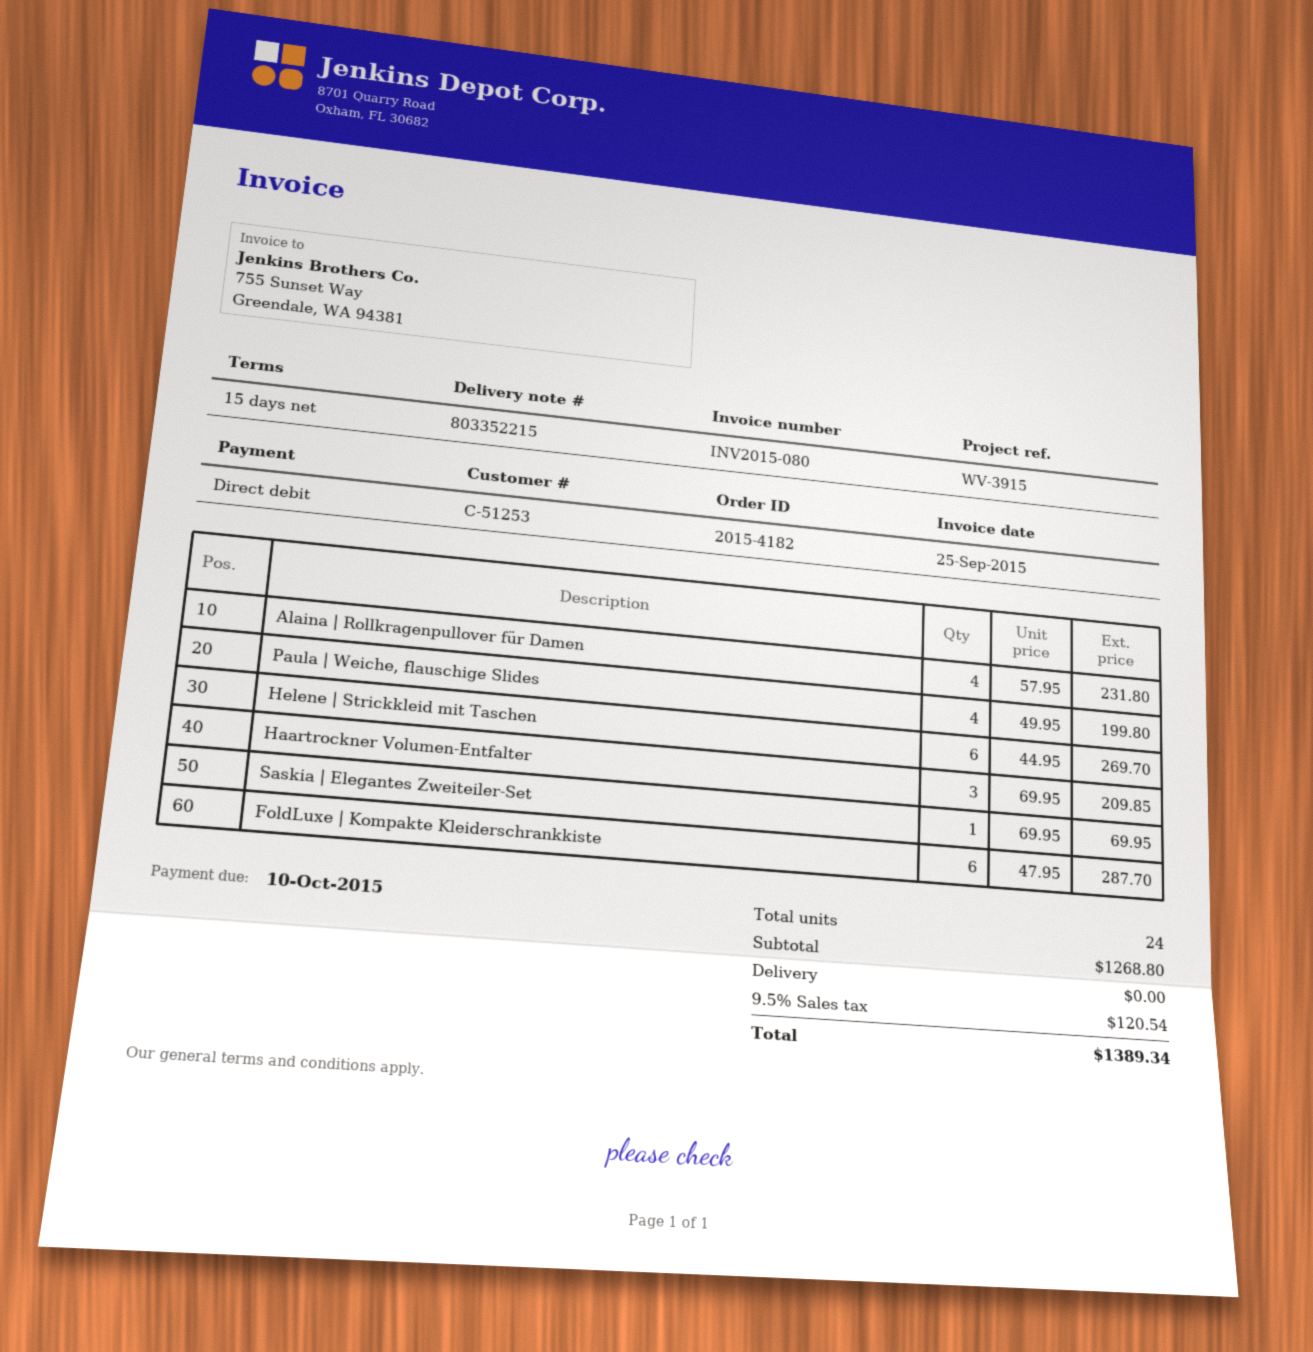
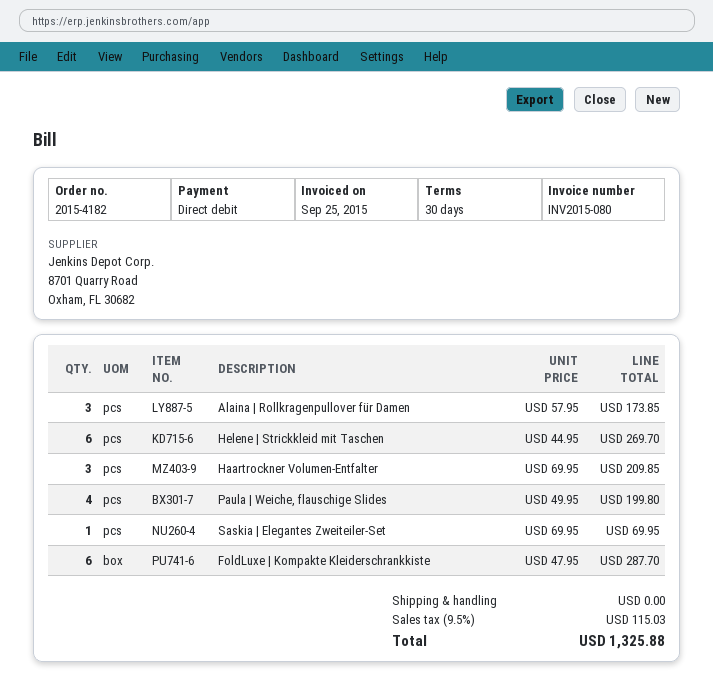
payment terms: 15 days -> 30 days
Alaina | Rollkragenpullover für Damen: 4 x 57.95 = 231.80 -> 3 x 57.95 = 173.85
tax: 9.5% = 120.54 -> 9.5% = 115.03
total: 1389.34 -> 1325.88

